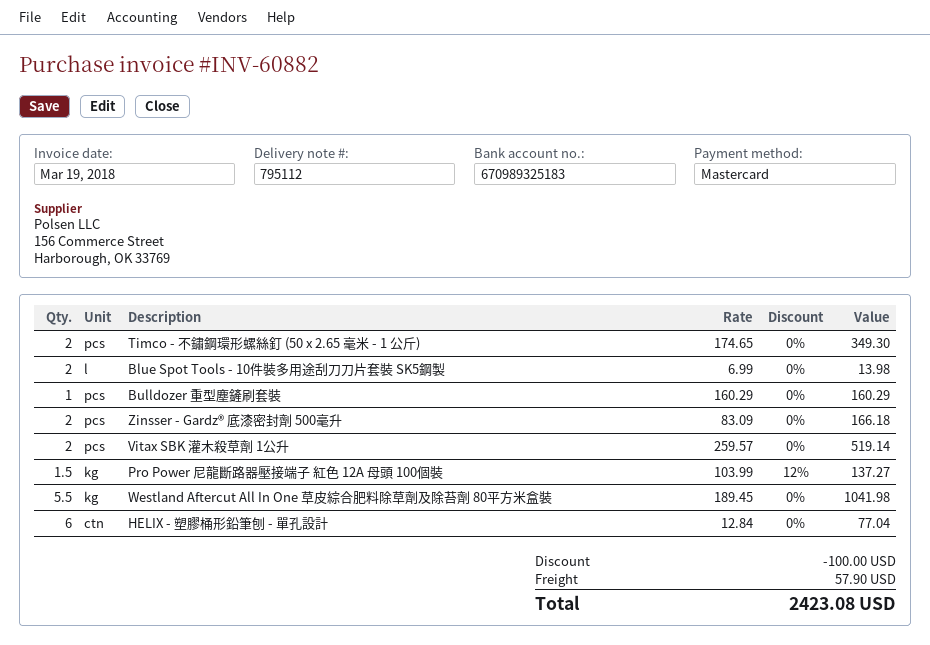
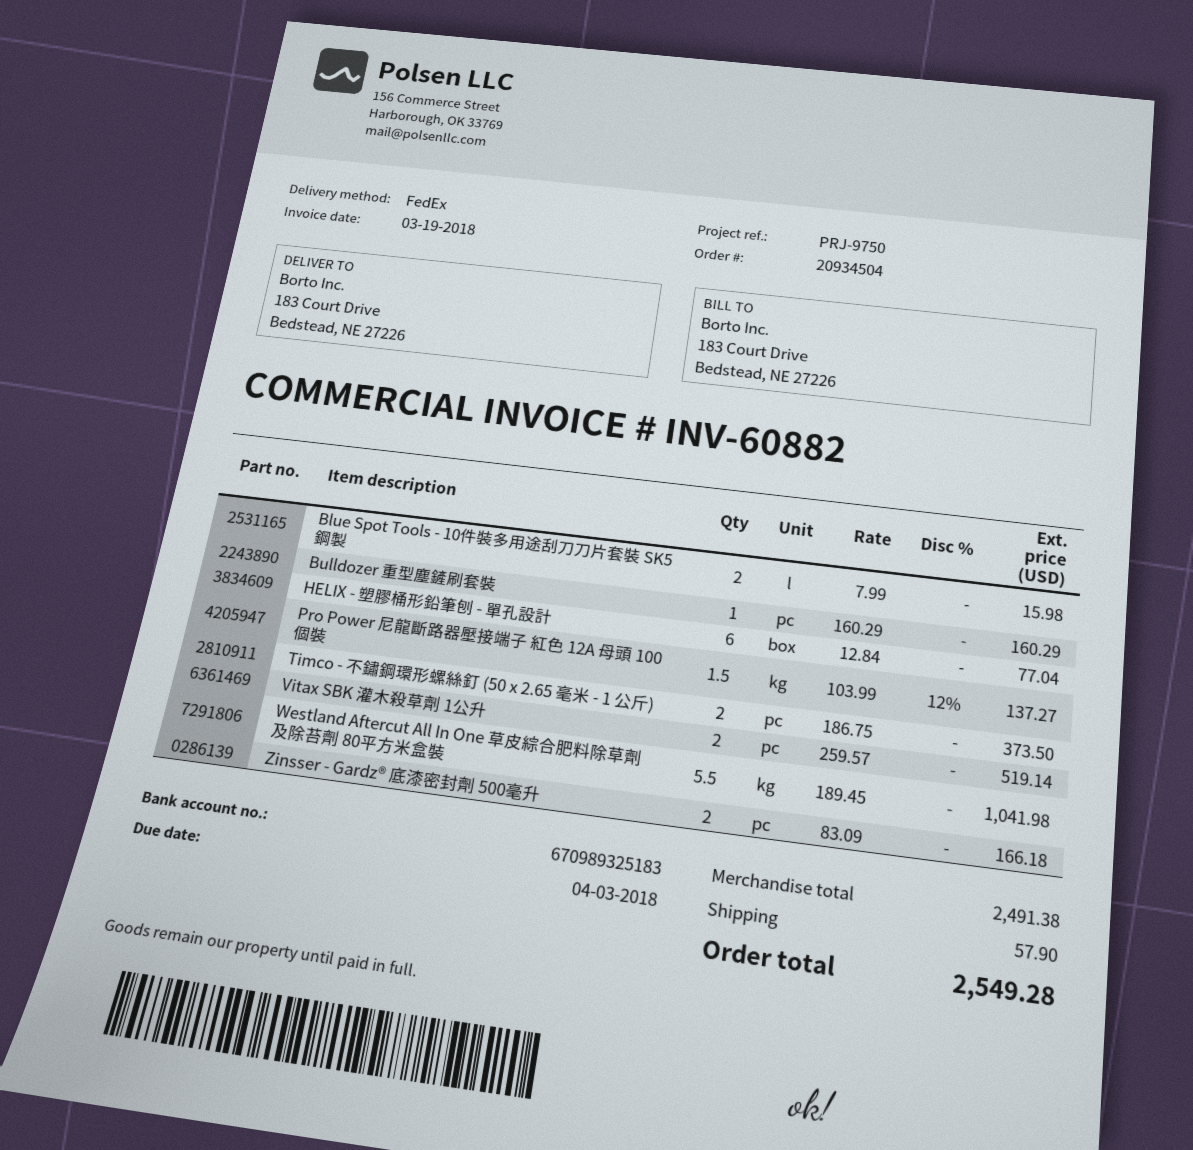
Timco - 不鏽鋼環形螺絲釘 (50 x 2.65 毫米 - 1 公斤): 2 x 174.65 = 349.30 -> 2 x 186.75 = 373.50
Blue Spot Tools - 10件裝多用途刮刀刀片套裝 SK5鋼製: 2 x 6.99 = 13.98 -> 2 x 7.99 = 15.98
discount: 100.00 -> none
total: 2423.08 -> 2549.28

